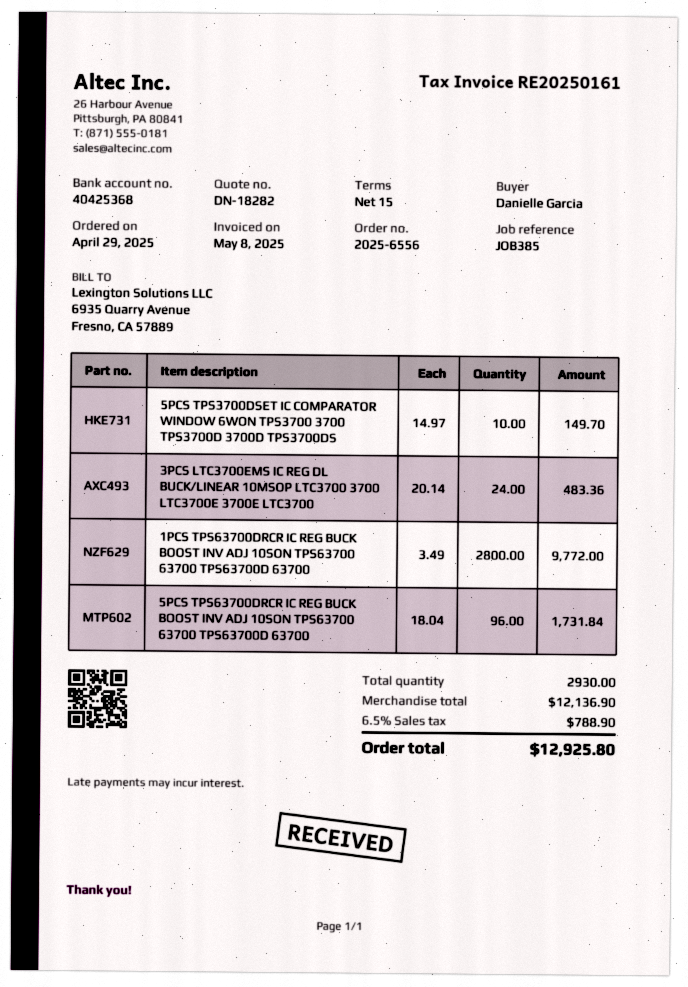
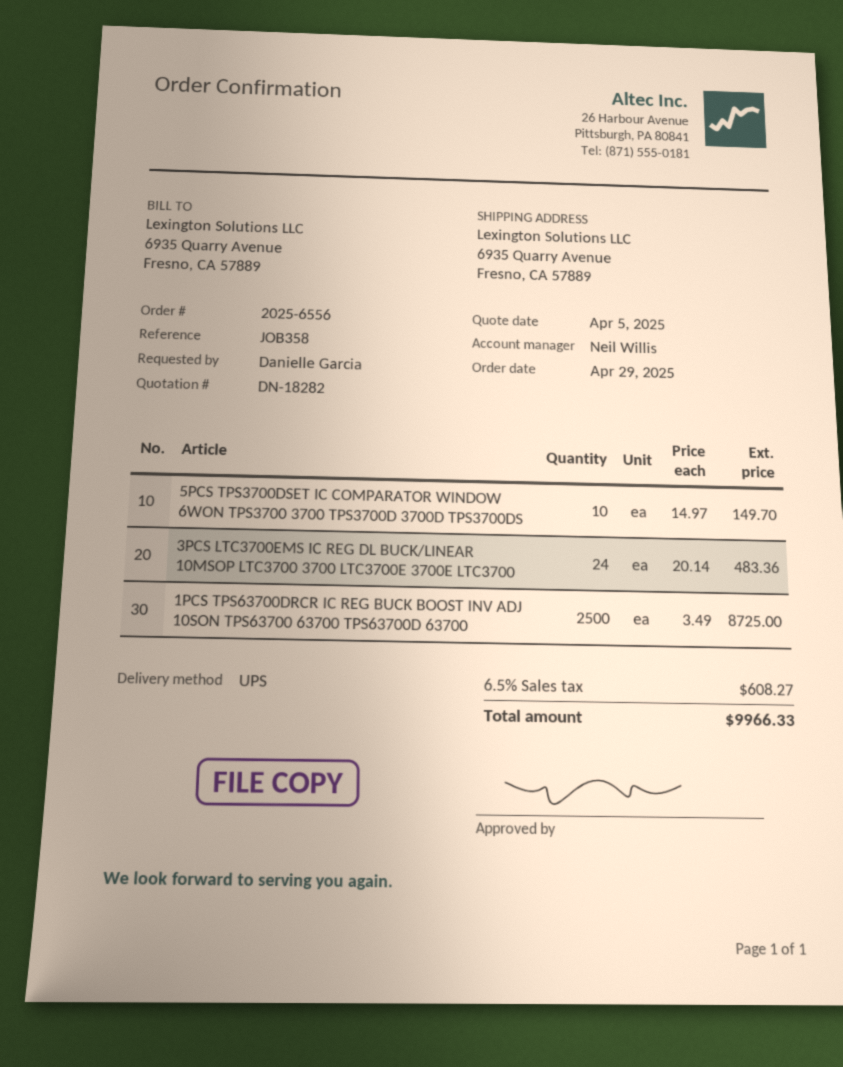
reference: JOB385 -> JOB358
1PCS TPS63700DRCR IC REG BUCK BOOST INV ADJ 10SON TPS63700 63700 TPS63700D 63700: 2800 x 3.49 = 9772.00 -> 2500 x 3.49 = 8725.00
5PCS TPS63700DRCR IC REG BUCK BOOST INV ADJ 10SON TPS63700 63700 TPS63700D 63700: 96 x 18.04 = 1731.84 -> none
tax: 6.5% = 788.90 -> 6.5% = 608.27
total: 12925.80 -> 9966.33

